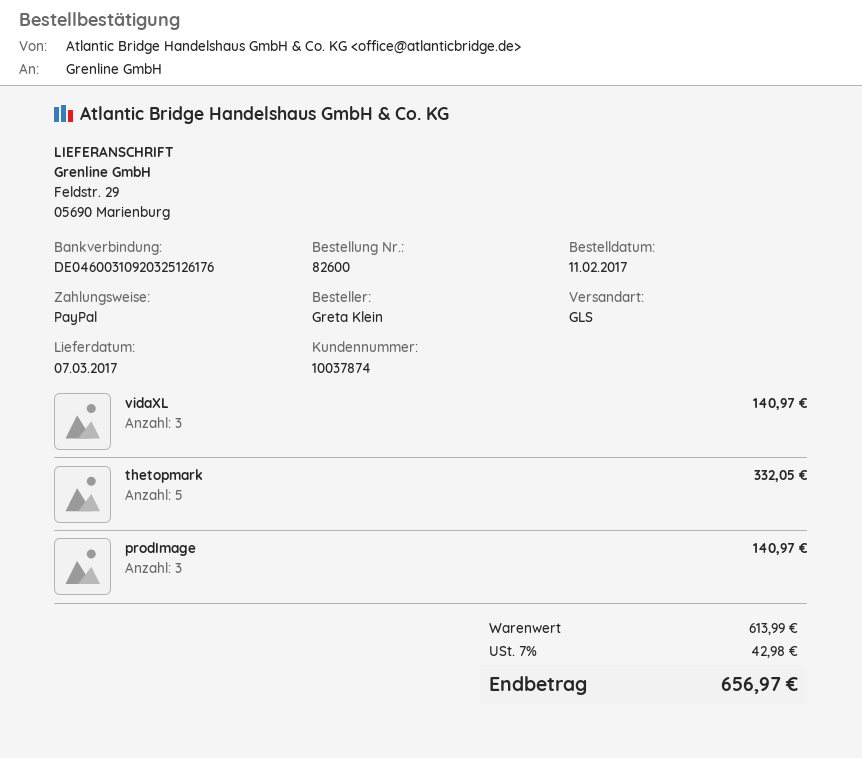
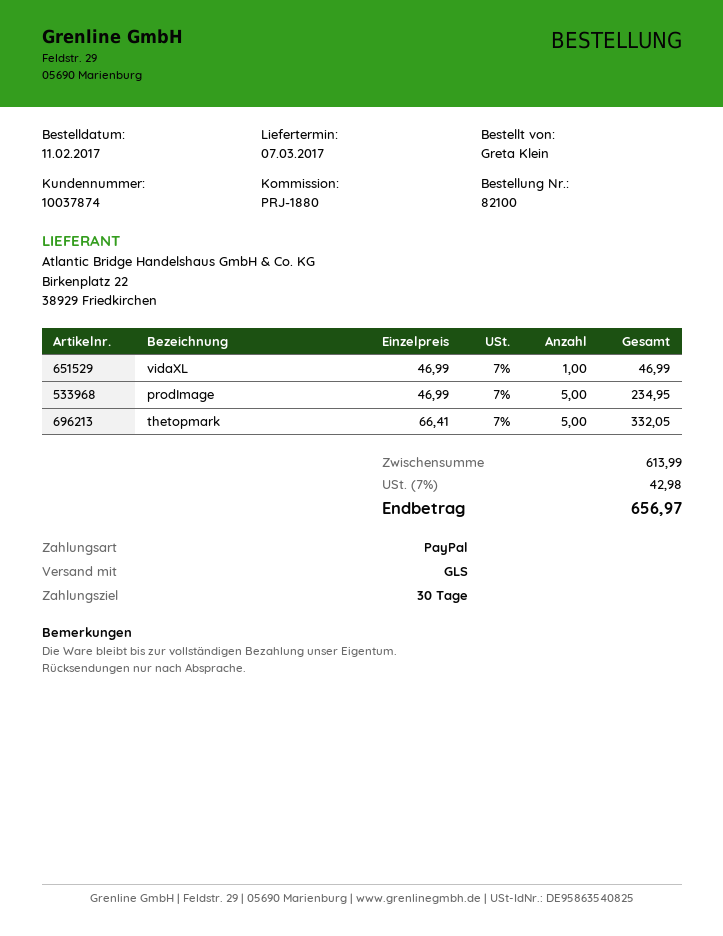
order number: 82600 -> 82100
vidaXL: 3 for 140.97 -> 1 for 46.99
prodImage: 3 for 140.97 -> 5 for 234.95

